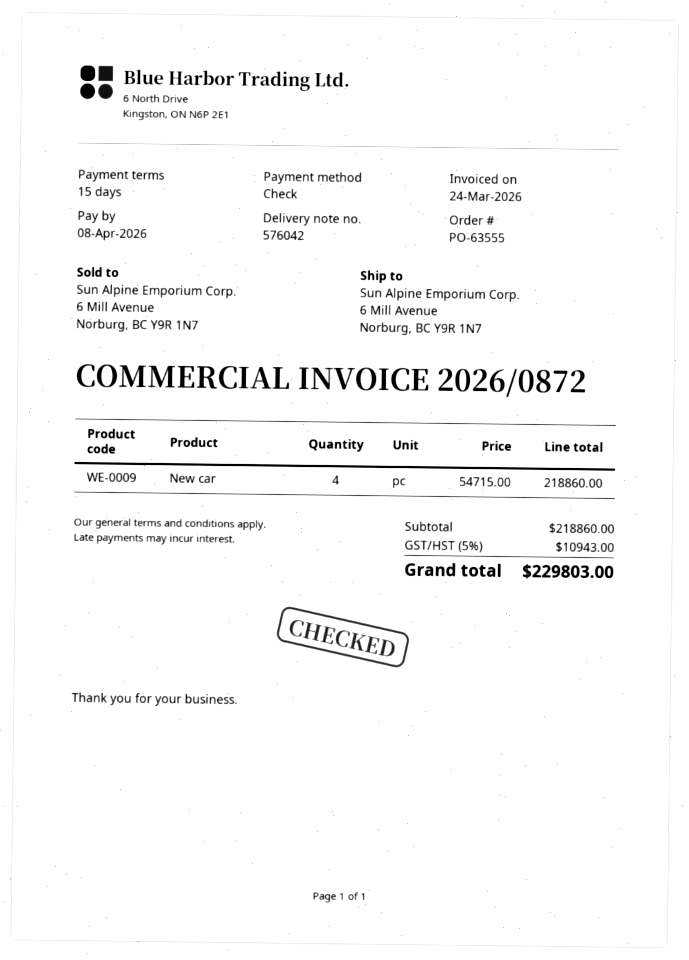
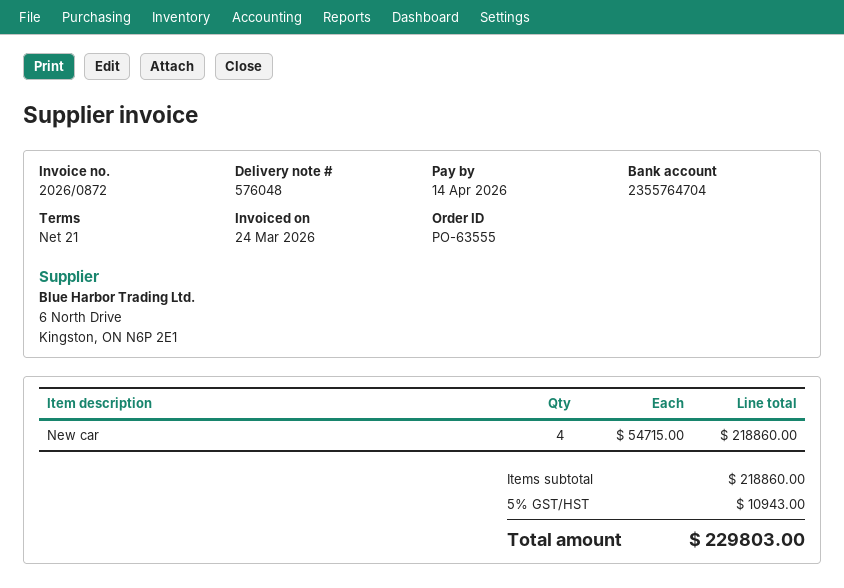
delivery note number: 576042 -> 576048
payment terms: 15 days -> 21 days
due date: 2026-04-08 -> 2026-04-14

